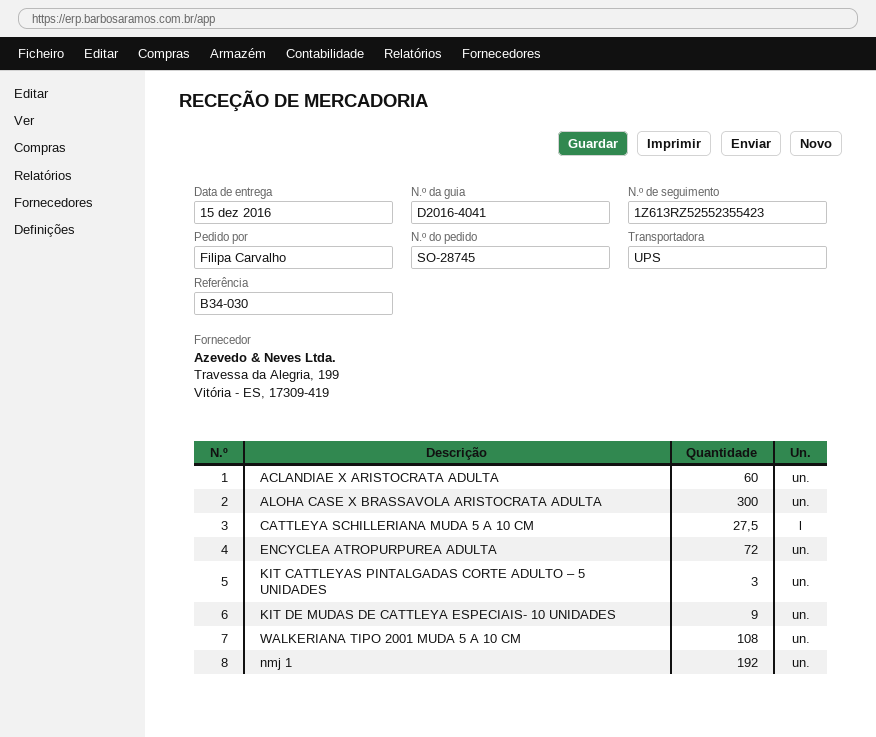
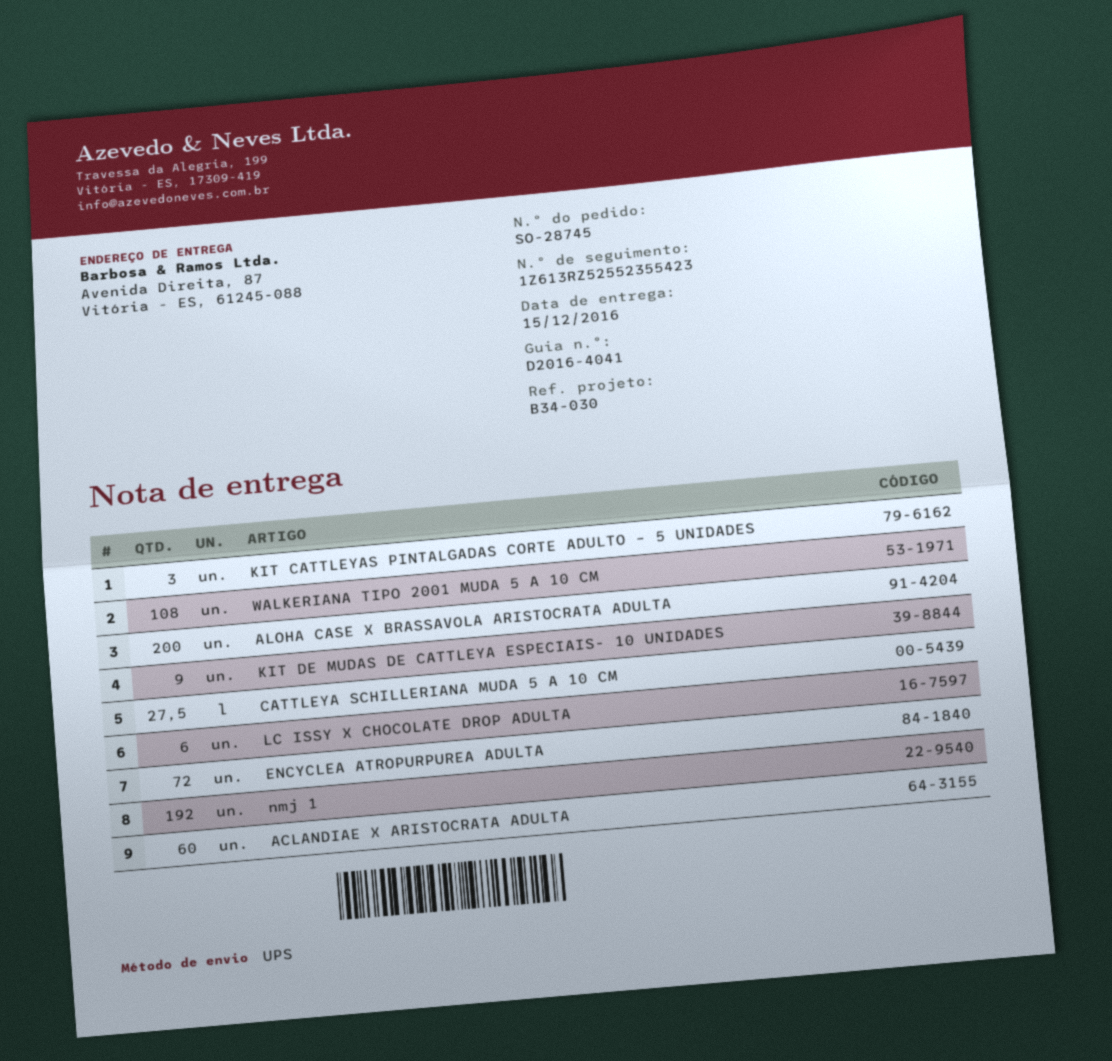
ALOHA CASE X BRASSAVOLA ARISTOCRATA ADULTA: 300 -> 200
LC ISSY X CHOCOLATE DROP ADULTA: none -> 6

